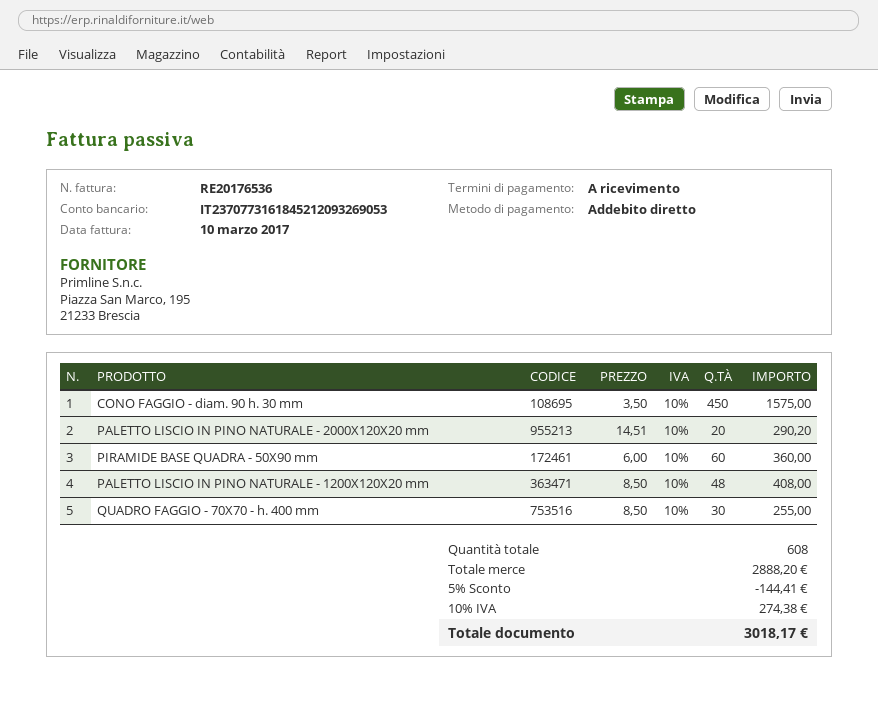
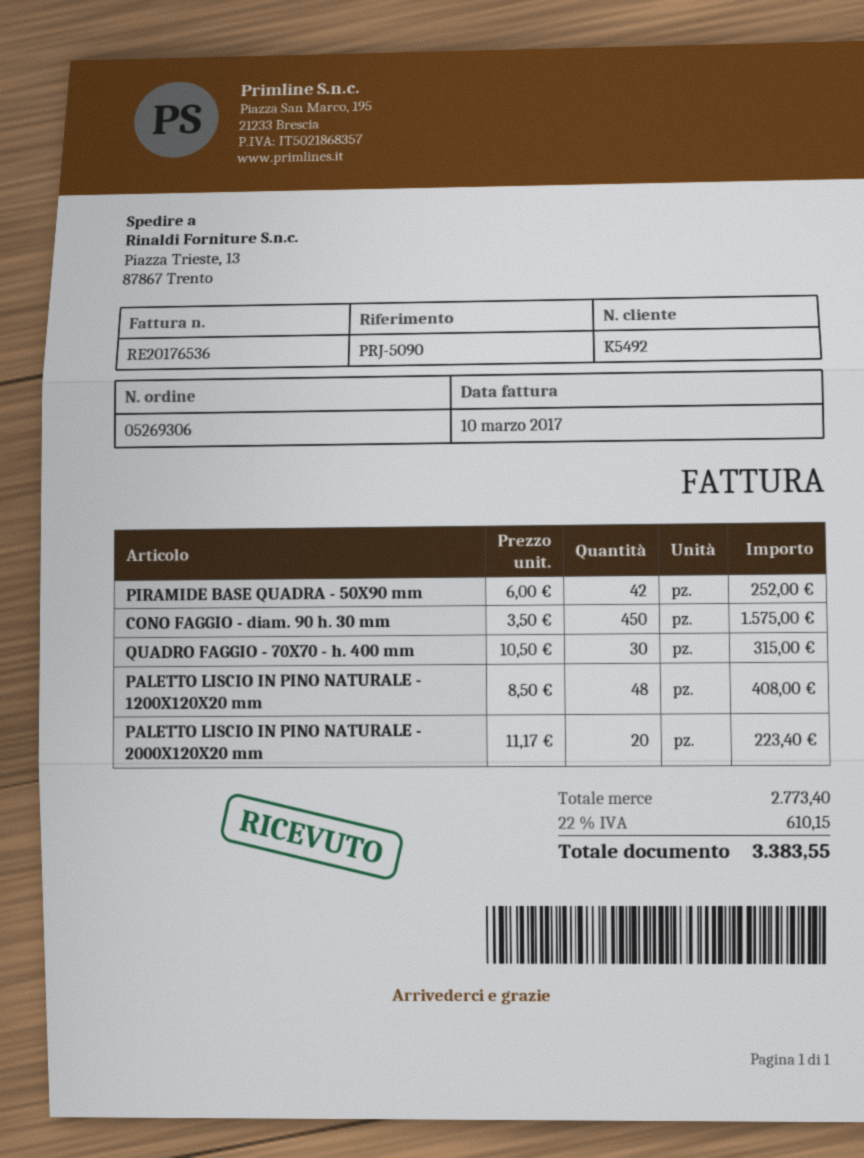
PALETTO LISCIO IN PINO NATURALE - 2000X120X20 mm: 20 x 14.51 = 290.20 -> 20 x 11.17 = 223.40
PIRAMIDE BASE QUADRA - 50X90 mm: 60 x 6.00 = 360.00 -> 42 x 6.00 = 252.00
QUADRO FAGGIO - 70X70 - h. 400 mm: 30 x 8.50 = 255.00 -> 30 x 10.50 = 315.00
subtotal: 2888.20 -> 2773.40
discount: 5% = 144.41 -> none
tax: 10% = 274.38 -> 22% = 610.15
total: 3018.17 -> 3383.55

